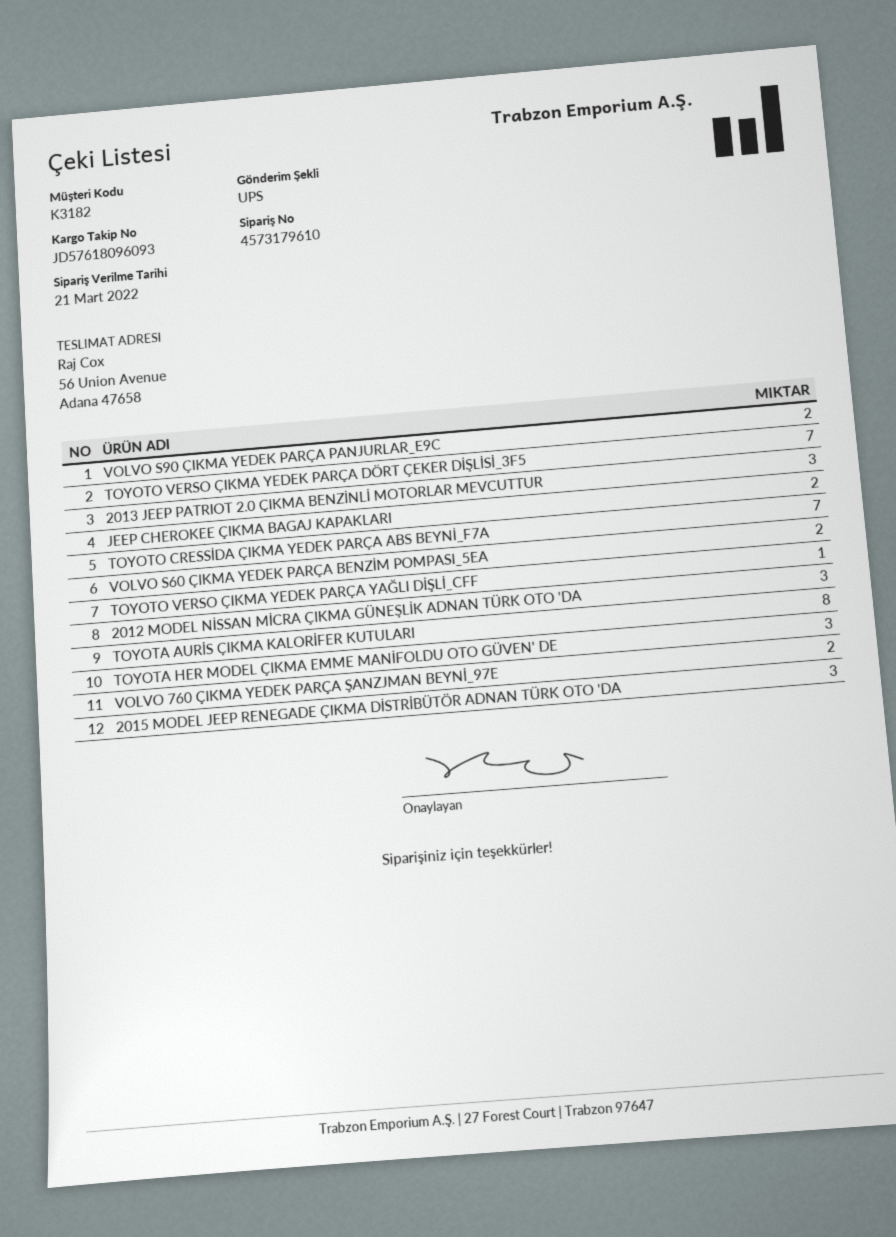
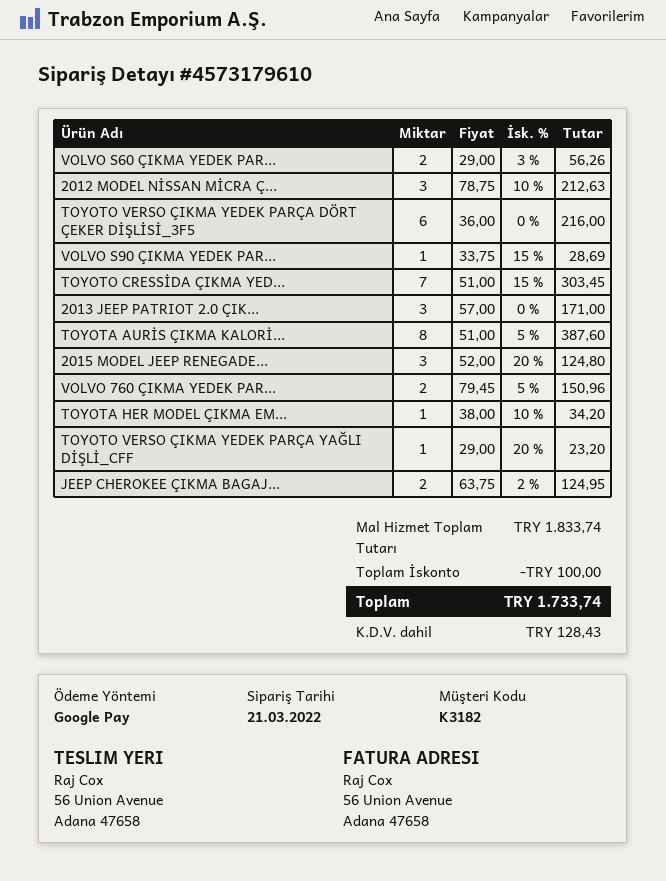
VOLVO S90 ÇIKMA YEDEK PARÇA PANJURLAR_E9C: 2 -> 1
TOYOTO VERSO ÇIKMA YEDEK PARÇA DÖRT ÇEKER DİŞLİSİ_3F5: 7 -> 6
TOYOTA HER MODEL ÇIKMA EMME MANİFOLDU OTO GÜVEN' DE: 3 -> 1

